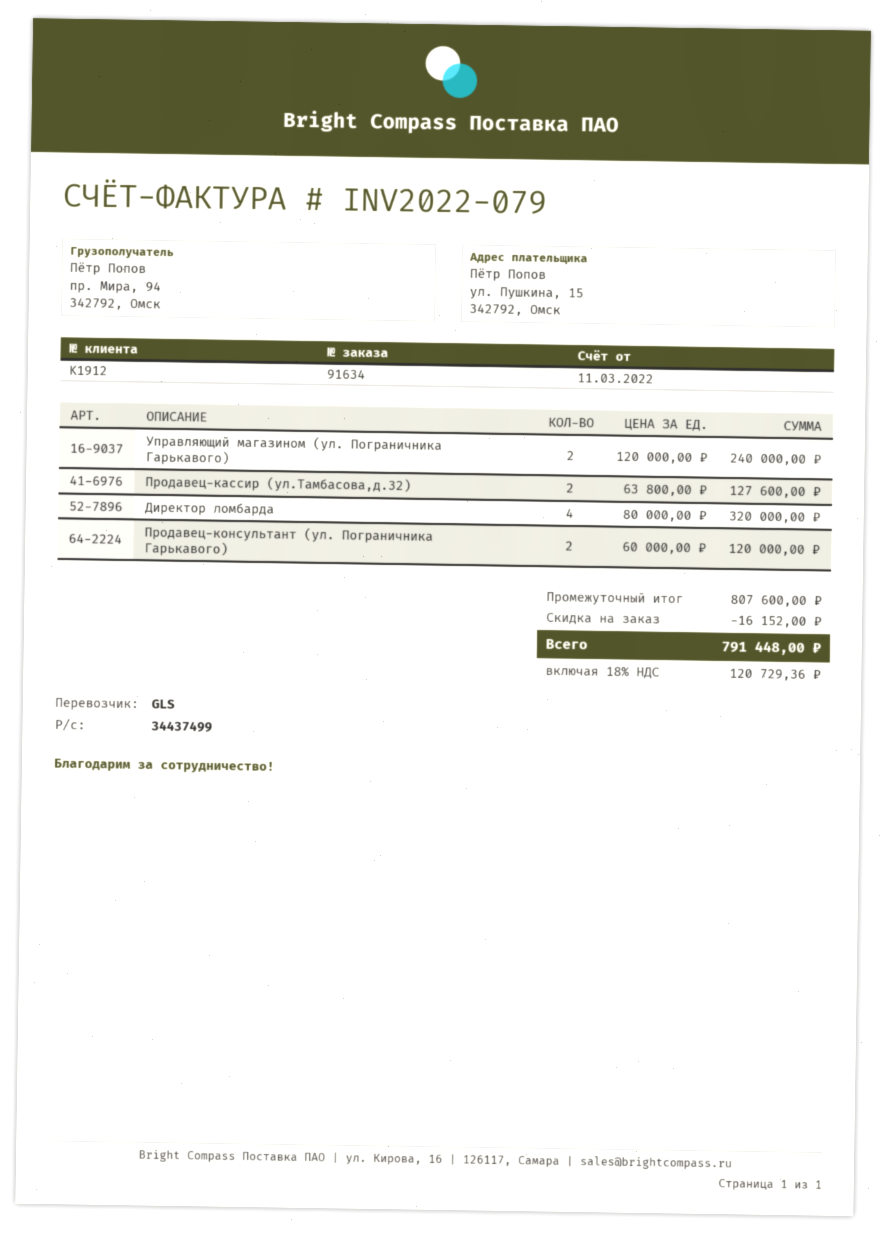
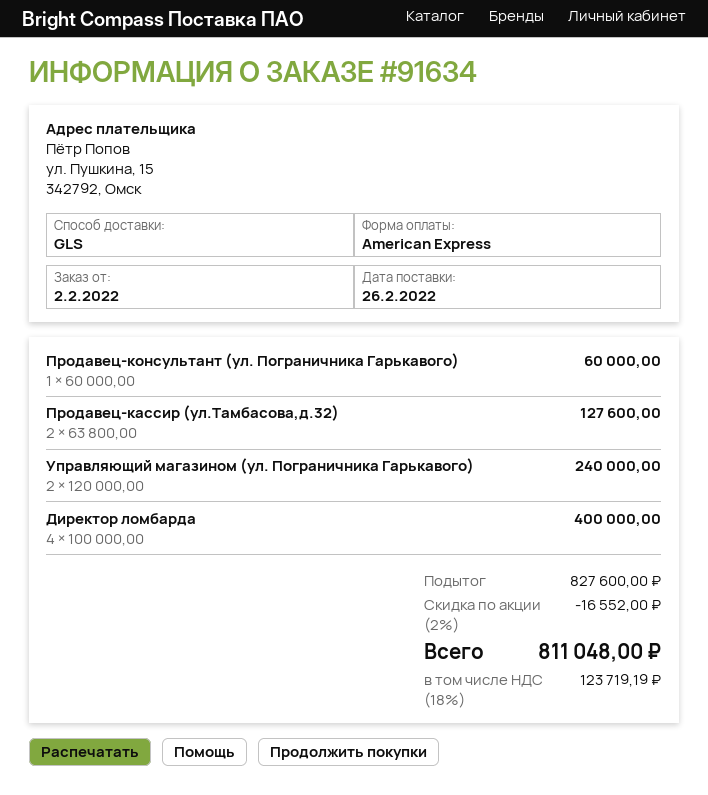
Директор ломбарда: 4 x 80000.00 = 320000.00 -> 4 x 100000.00 = 400000.00
Продавец-консультант (ул. Пограничника Гарькавого): 2 x 60000.00 = 120000.00 -> 1 x 60000.00 = 60000.00
subtotal: 807600.00 -> 827600.00
discount: 16152.00 -> 16552.00
tax: 18% = 120729.36 -> 18% = 123719.19
total: 791448.00 -> 811048.00

